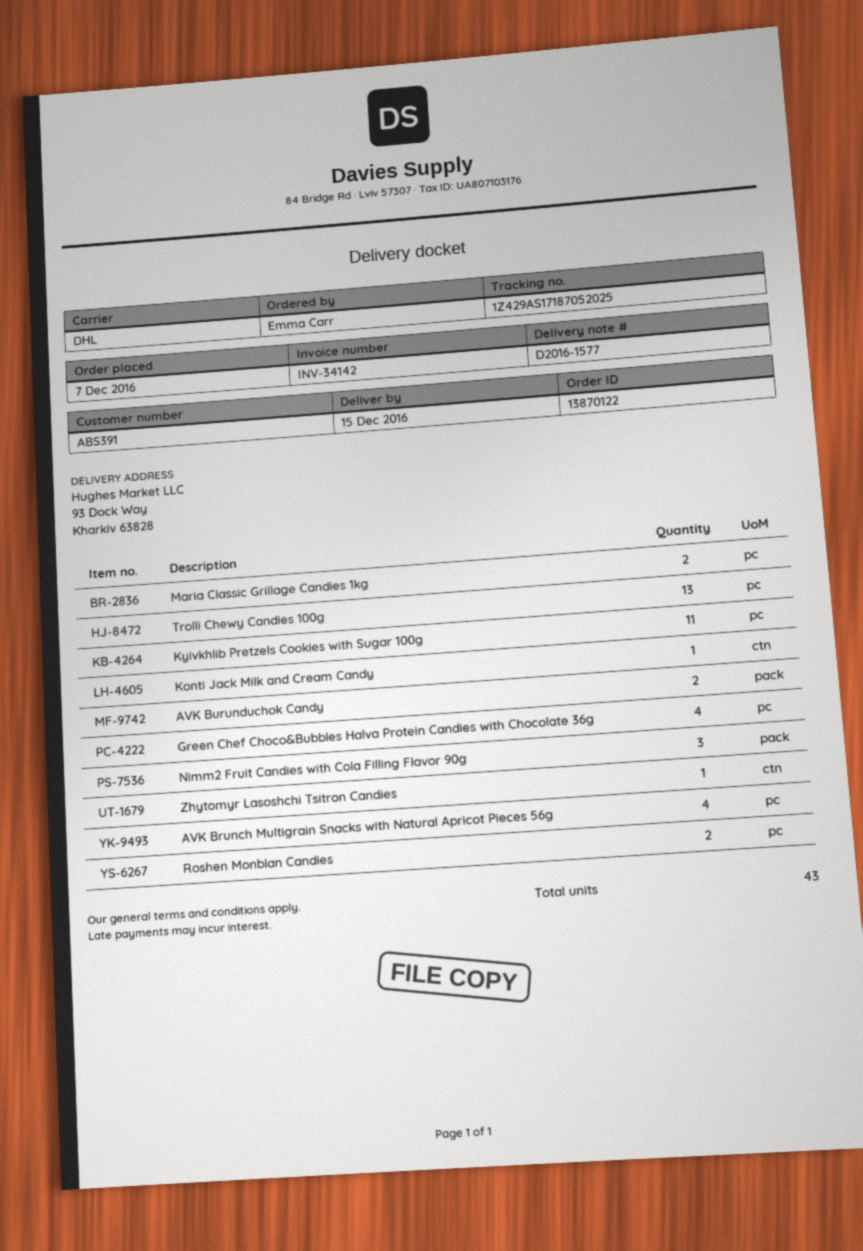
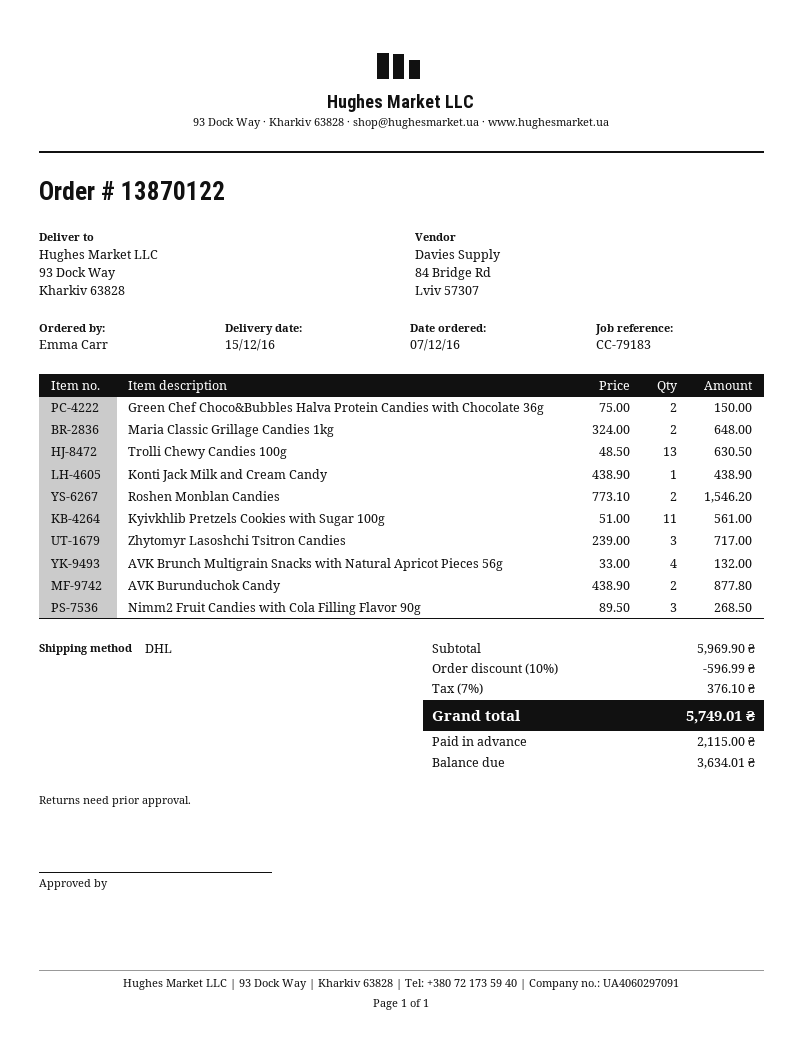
Green Chef Choco&Bubbles Halva Protein Candies with Chocolate 36g: 4 -> 2
Zhytomyr Lasoshchi Tsitron Candies: 1 -> 3

